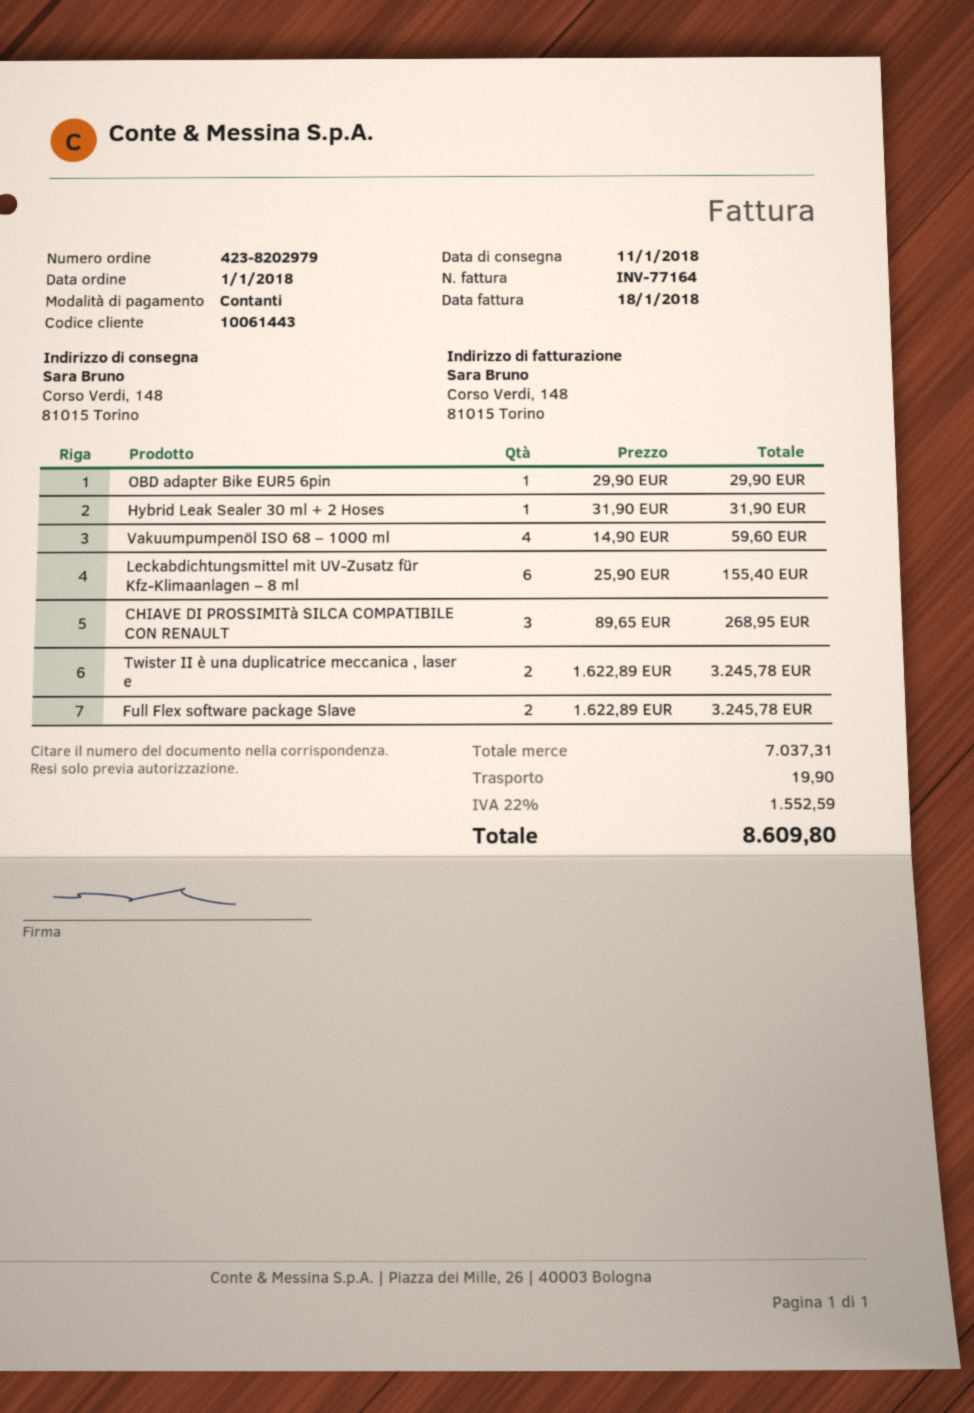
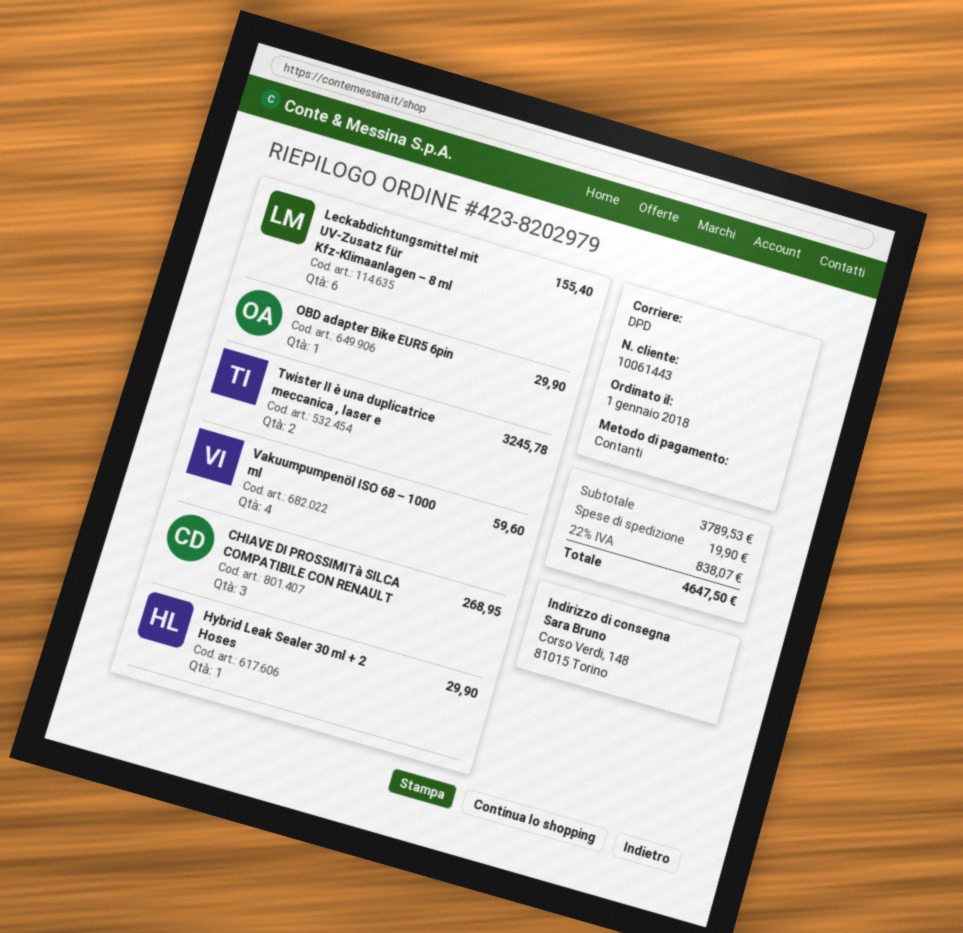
Hybrid Leak Sealer 30 ml + 2 Hoses: 1 for 31.90 -> 1 for 29.90
Full Flex software package Slave: 2 for 3245.78 -> none
subtotal: 7037.31 -> 3789.53
tax: 22% = 1552.59 -> 22% = 838.07
total: 8609.80 -> 4647.50

